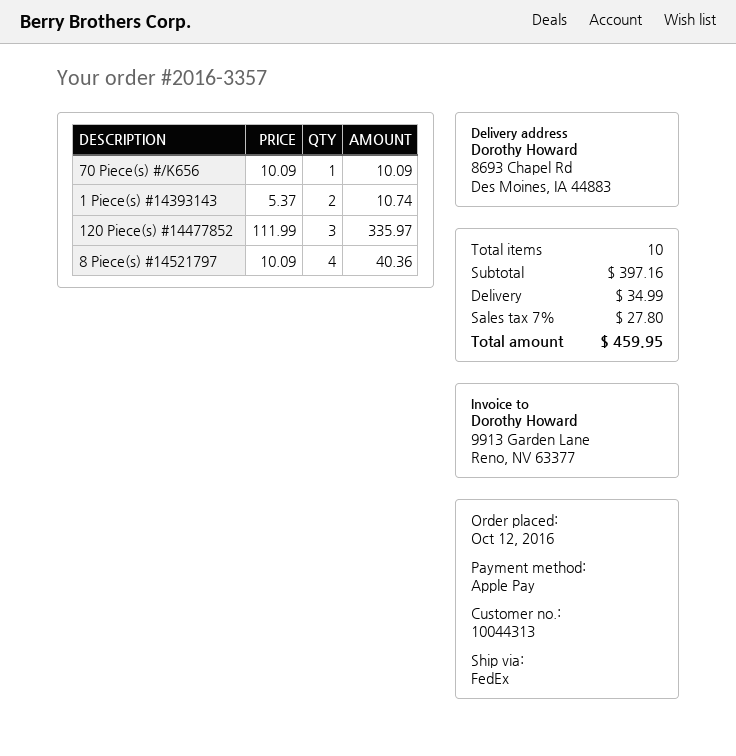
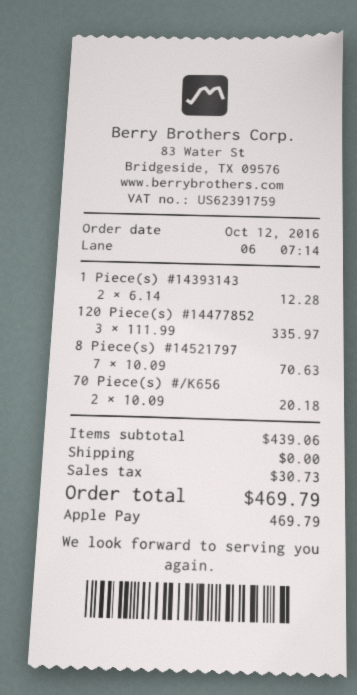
70 Piece(s) #/K656: 1 x 10.09 = 10.09 -> 2 x 10.09 = 20.18
1 Piece(s) #14393143: 2 x 5.37 = 10.74 -> 2 x 6.14 = 12.28
8 Piece(s) #14521797: 4 x 10.09 = 40.36 -> 7 x 10.09 = 70.63
subtotal: 397.16 -> 439.06
shipping: 34.99 -> 0.00
tax: 27.80 -> 30.73
total: 459.95 -> 469.79

